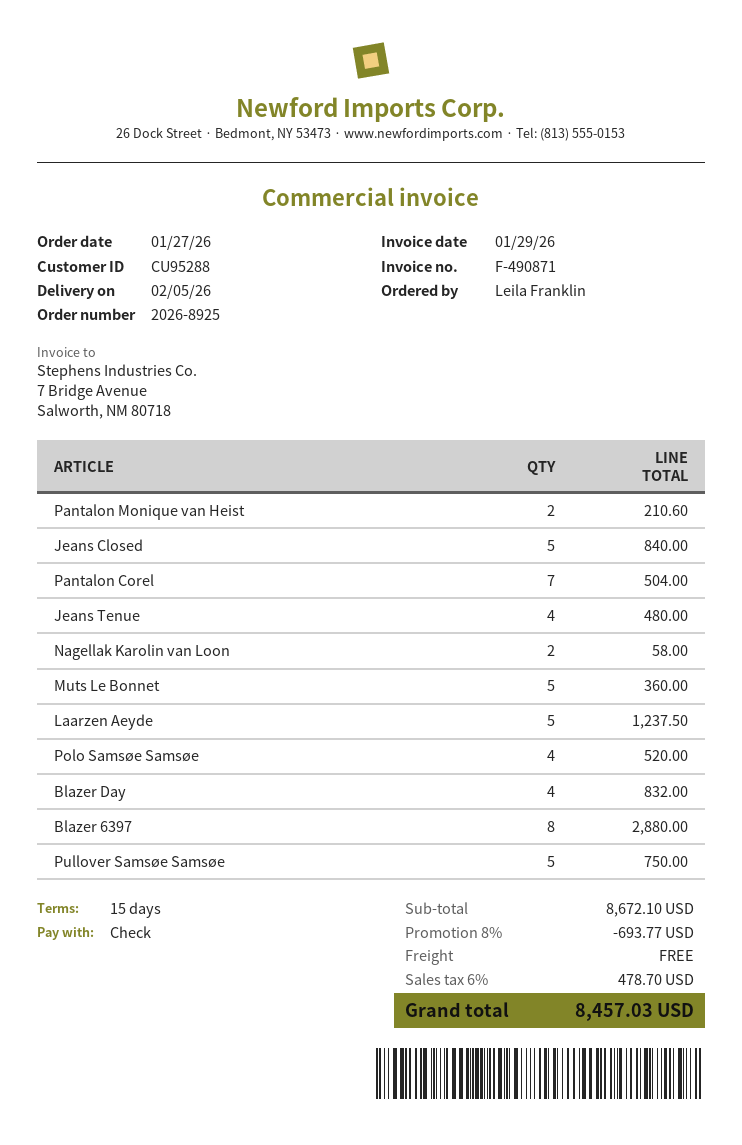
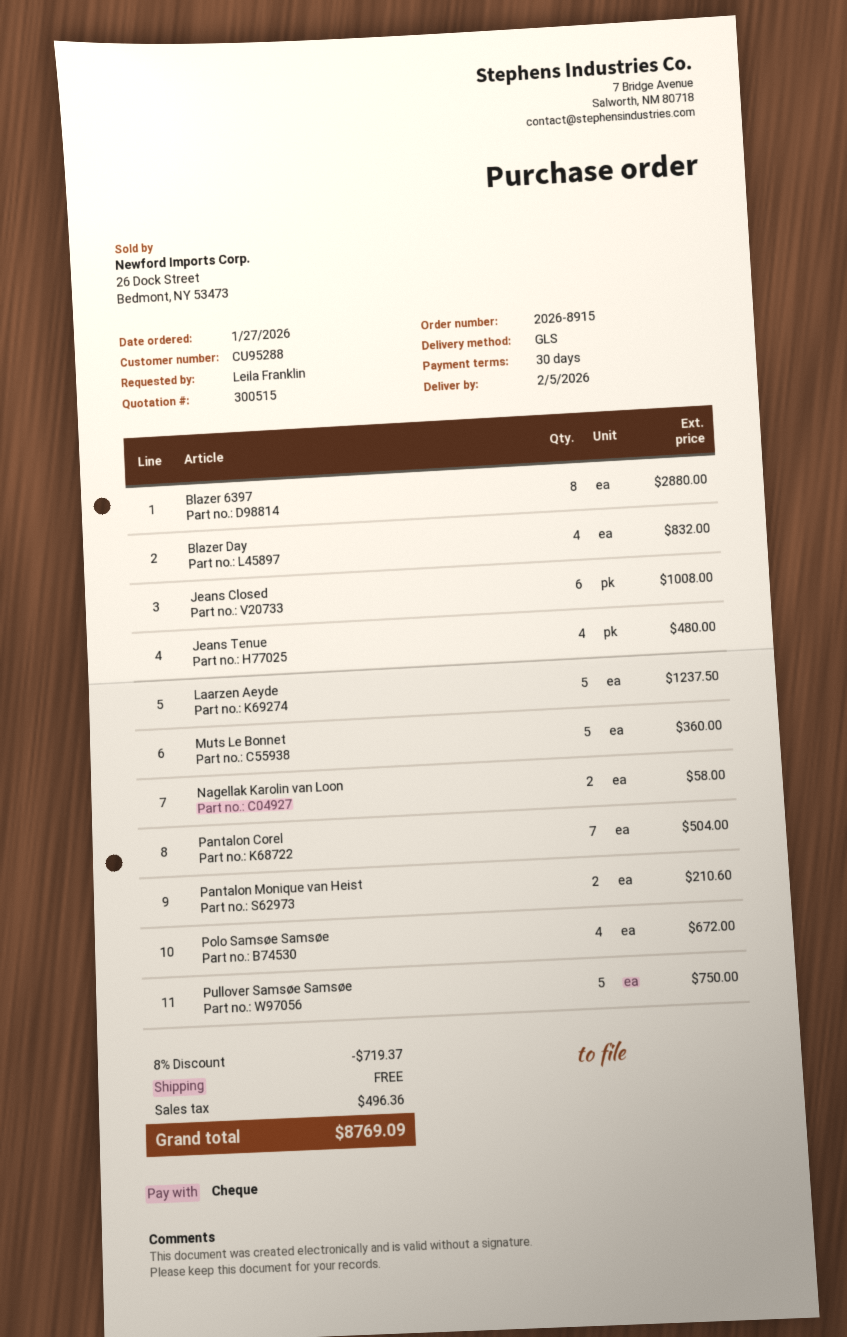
order number: 2026-8925 -> 2026-8915
payment terms: 15 days -> 30 days
Jeans Closed: 5 for 840.00 -> 6 for 1008.00
Polo Samsøe Samsøe: 4 for 520.00 -> 4 for 672.00
discount: 8% = 693.77 -> 8% = 719.37
tax: 478.70 -> 496.36
total: 8457.03 -> 8769.09

